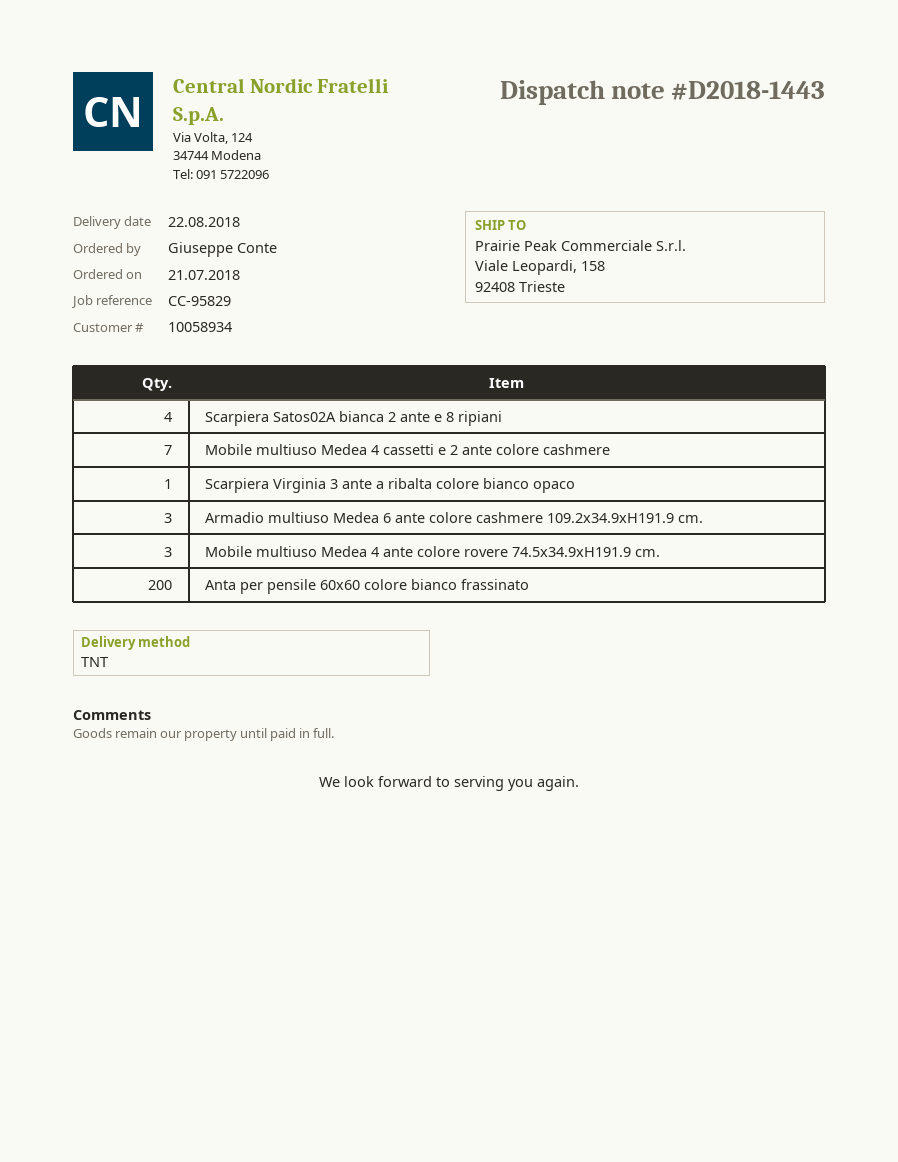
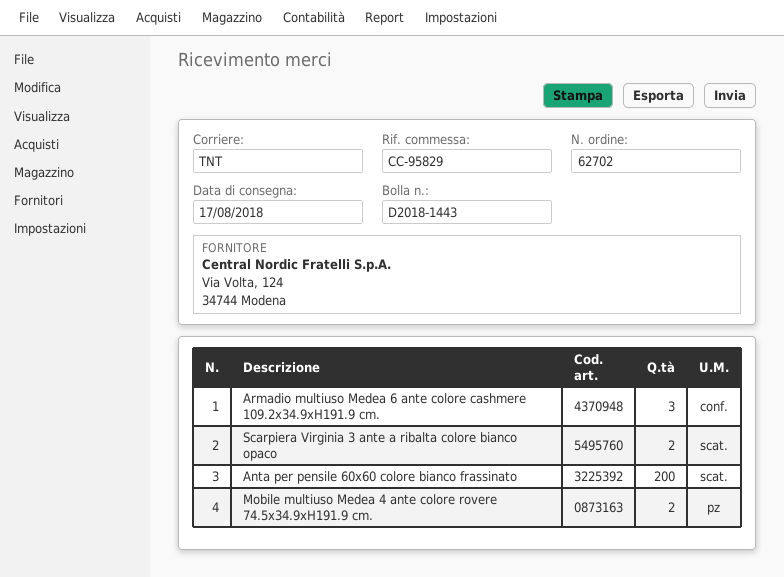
delivery date: 2018-08-22 -> 2018-08-17
Scarpiera Satos02A bianca 2 ante e 8 ripiani: 4 -> none
Mobile multiuso Medea 4 cassetti e 2 ante colore cashmere: 7 -> none
Scarpiera Virginia 3 ante a ribalta colore bianco opaco: 1 -> 2
Mobile multiuso Medea 4 ante colore rovere 74.5x34.9xH191.9 cm.: 3 -> 2

